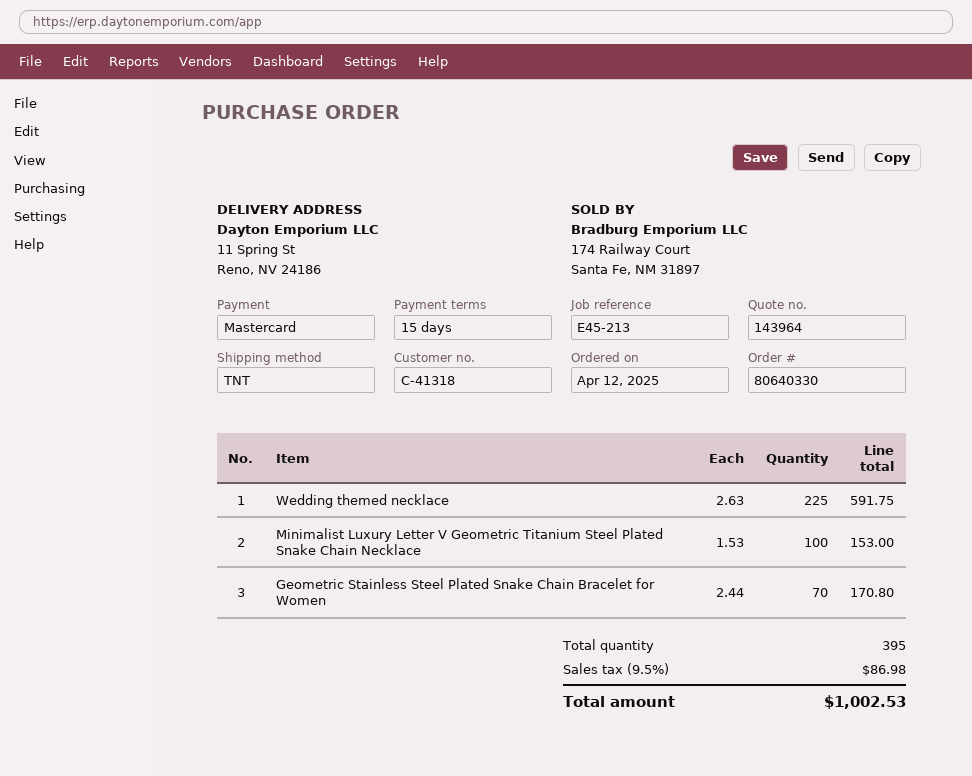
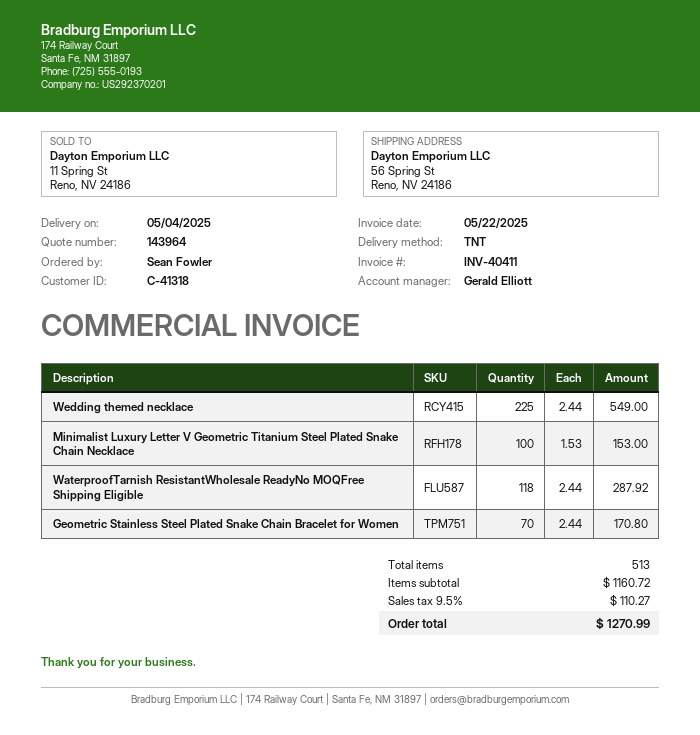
ship to: 11 Spring St, Reno, NV 24186 -> 56 Spring St, Reno, NV 24186
Wedding themed necklace: 225 x 2.63 = 591.75 -> 225 x 2.44 = 549.00
WaterproofTarnish ResistantWholesale ReadyNo MOQFree Shipping Eligible: none -> 118 x 2.44 = 287.92
total quantity: 395 -> 513
tax: 9.5% = 86.98 -> 9.5% = 110.27
total: 1002.53 -> 1270.99

